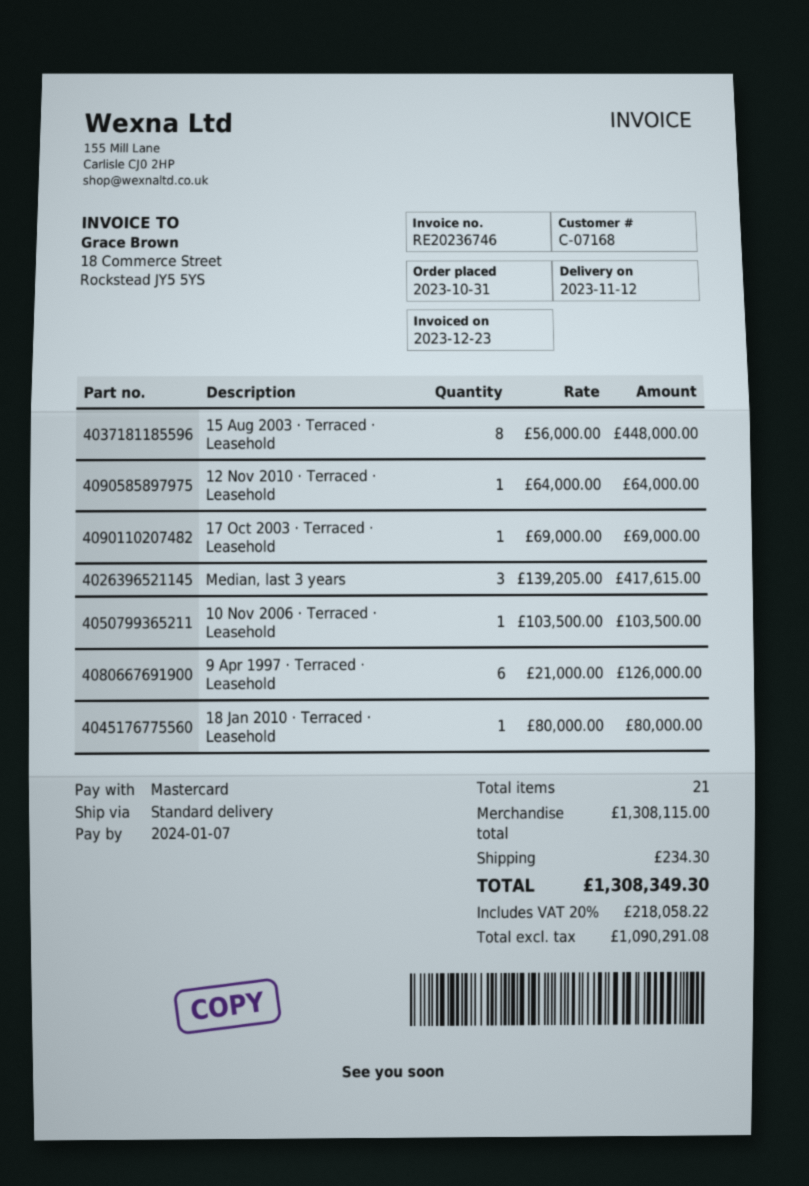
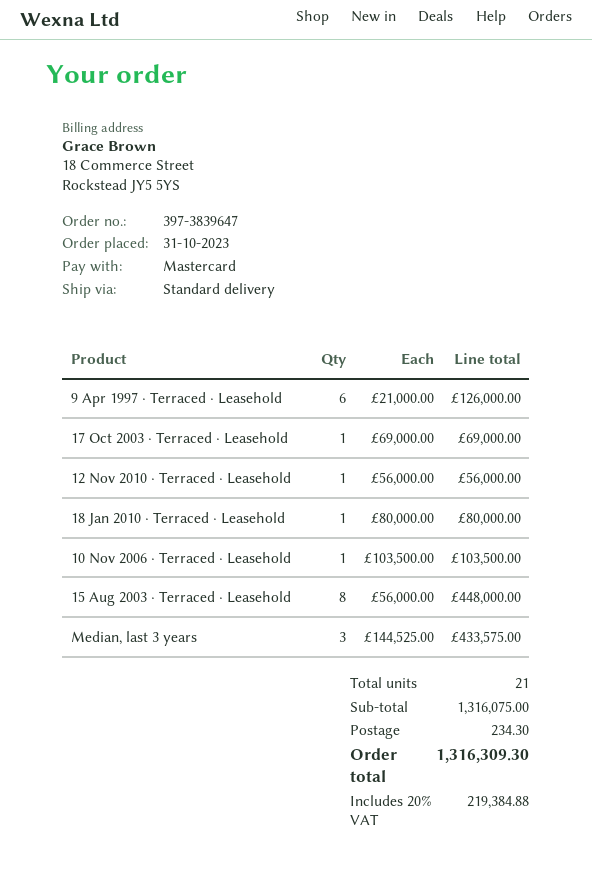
12 Nov 2010 · Terraced · Leasehold: 1 x 64000.00 = 64000.00 -> 1 x 56000.00 = 56000.00
Median, last 3 years: 3 x 139205.00 = 417615.00 -> 3 x 144525.00 = 433575.00
subtotal: 1308115.00 -> 1316075.00
tax: 20% = 218058.22 -> 20% = 219384.88
total: 1308349.30 -> 1316309.30

